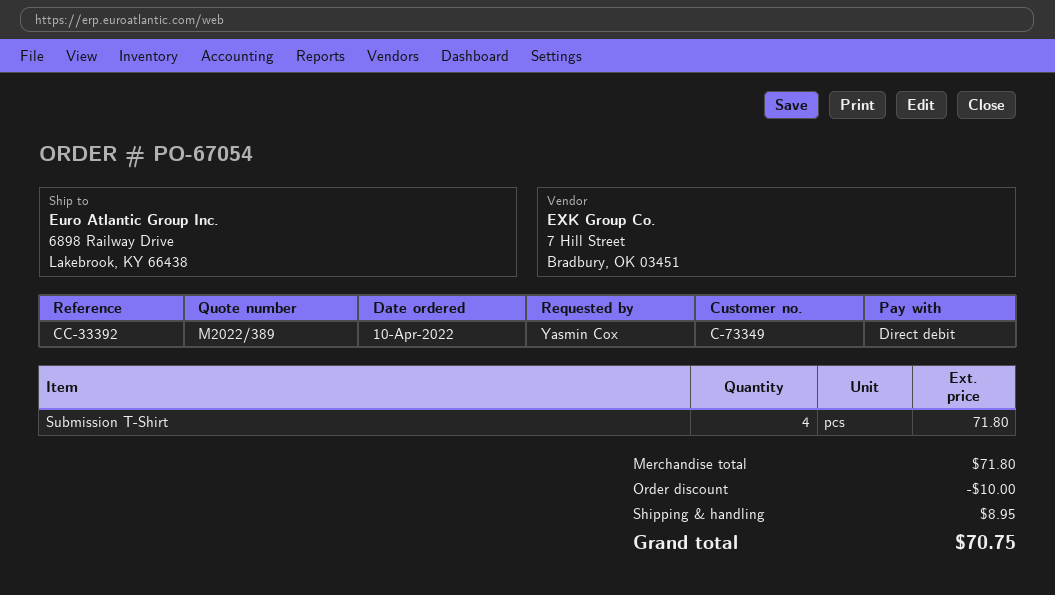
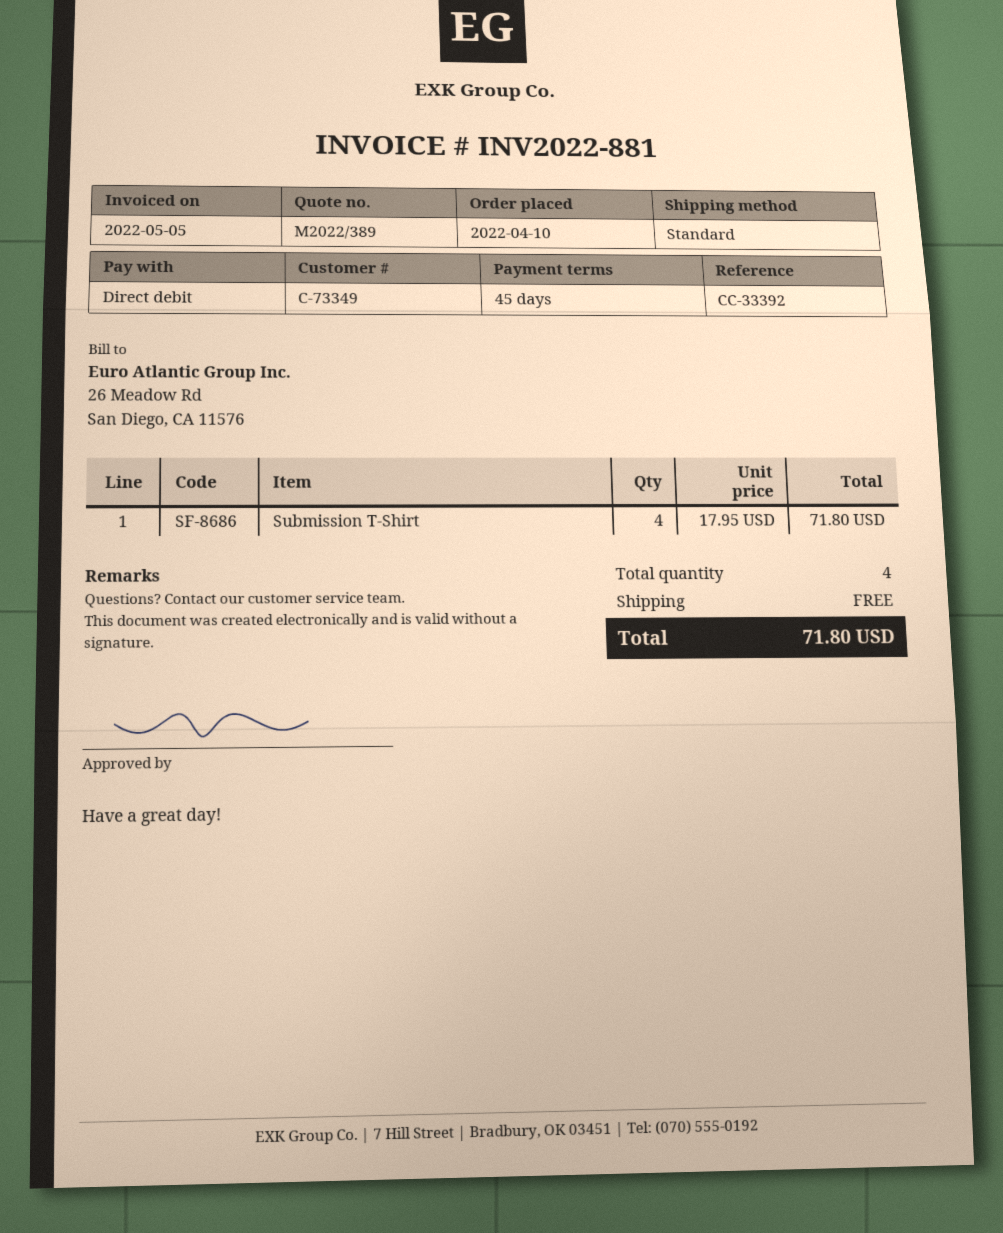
discount: 10.00 -> none
shipping: 8.95 -> 0.00
total: 70.75 -> 71.80

